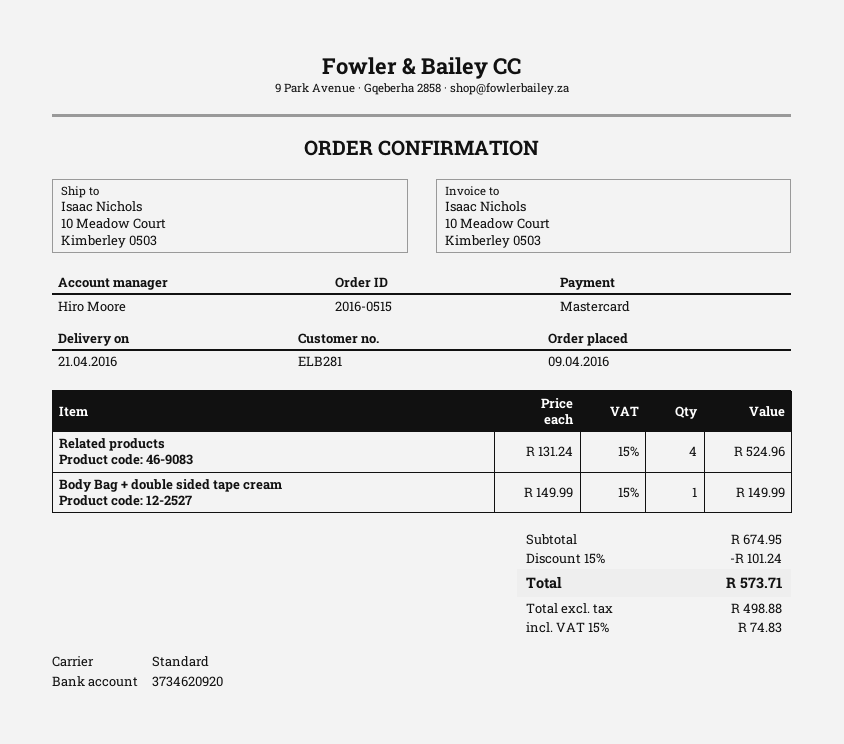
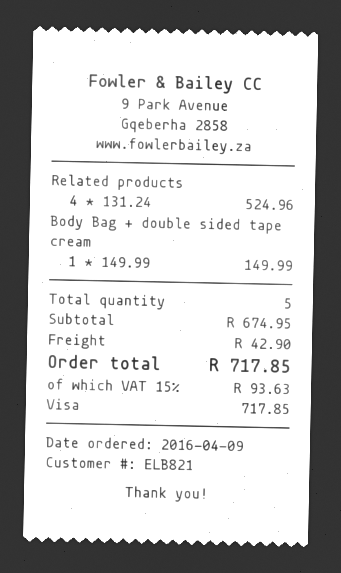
customer number: ELB281 -> ELB821
payment method: Mastercard -> Visa
discount: 15% = 101.24 -> none
shipping: none -> 42.90
tax: 15% = 74.83 -> 15% = 93.63
total: 573.71 -> 717.85

